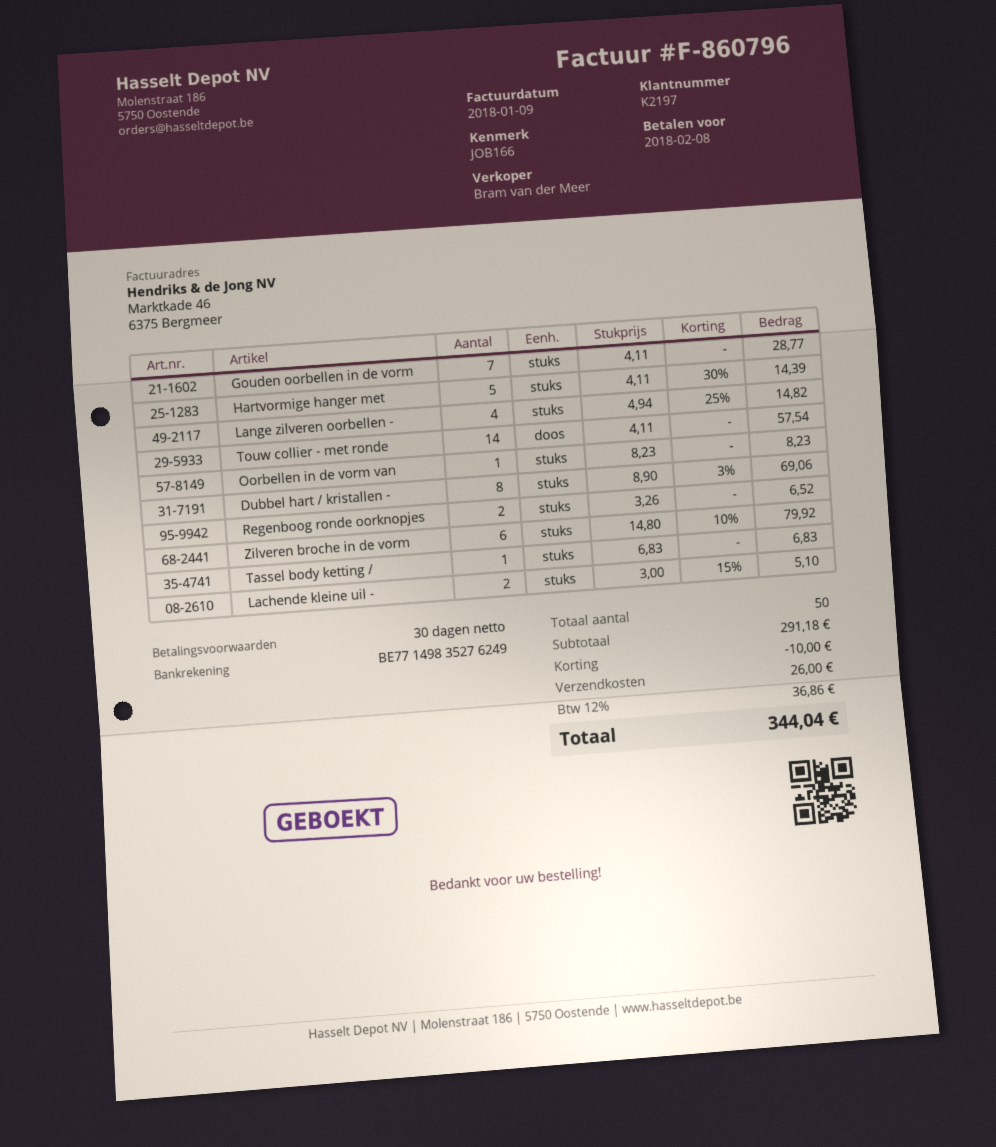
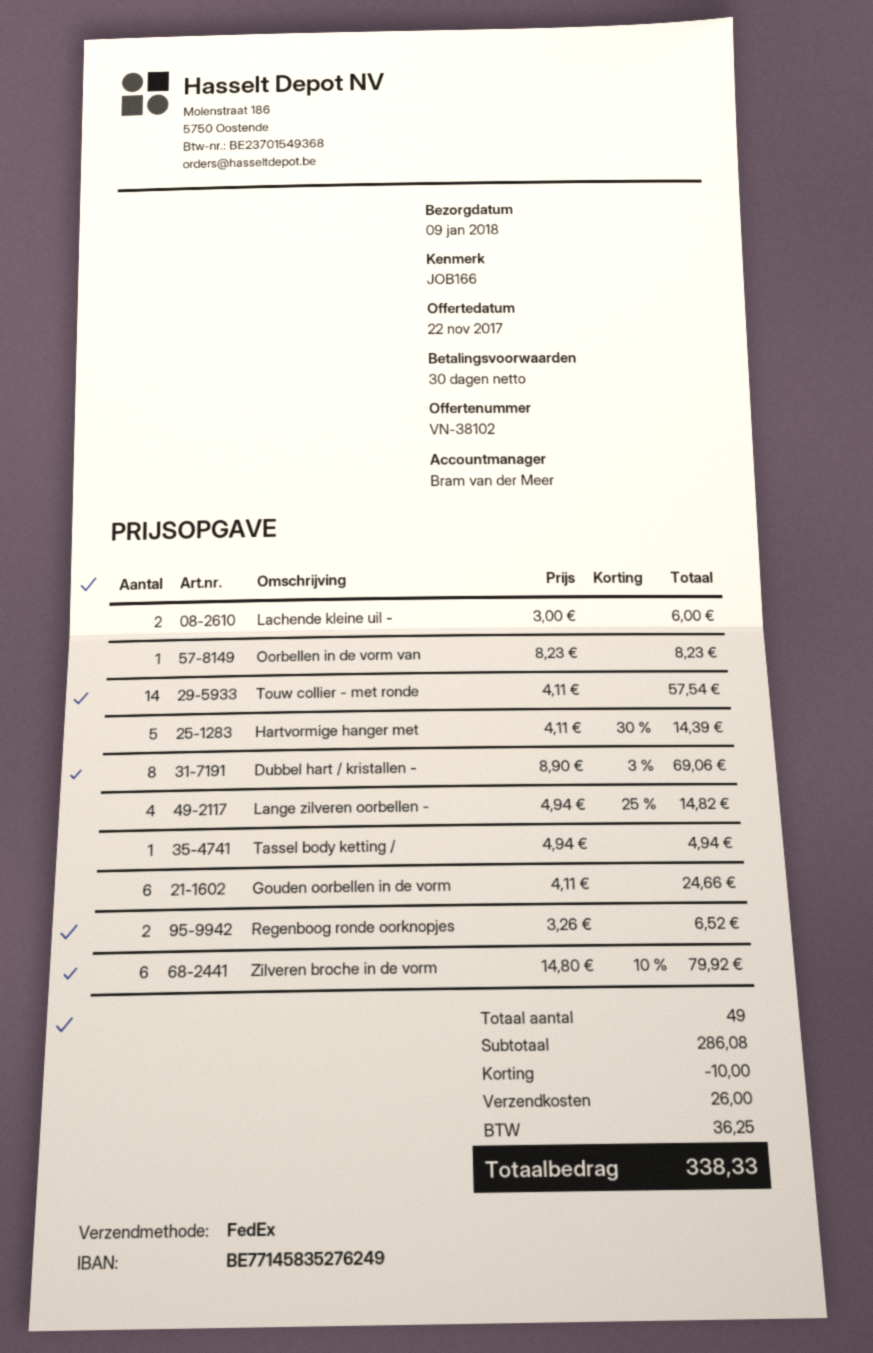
bank account: BE77149835276249 -> BE77145835276249
Gouden oorbellen in de vorm: 7 x 4.11 = 28.77 -> 6 x 4.11 = 24.66
Tassel body ketting /: 1 x 6.83 = 6.83 -> 1 x 4.94 = 4.94
Lachende kleine uil -: 2 x 3.00 - 15% = 5.10 -> 2 x 3.00 = 6.00
total quantity: 50 -> 49
subtotal: 291.18 -> 286.08
tax: 36.86 -> 36.25
total: 344.04 -> 338.33

